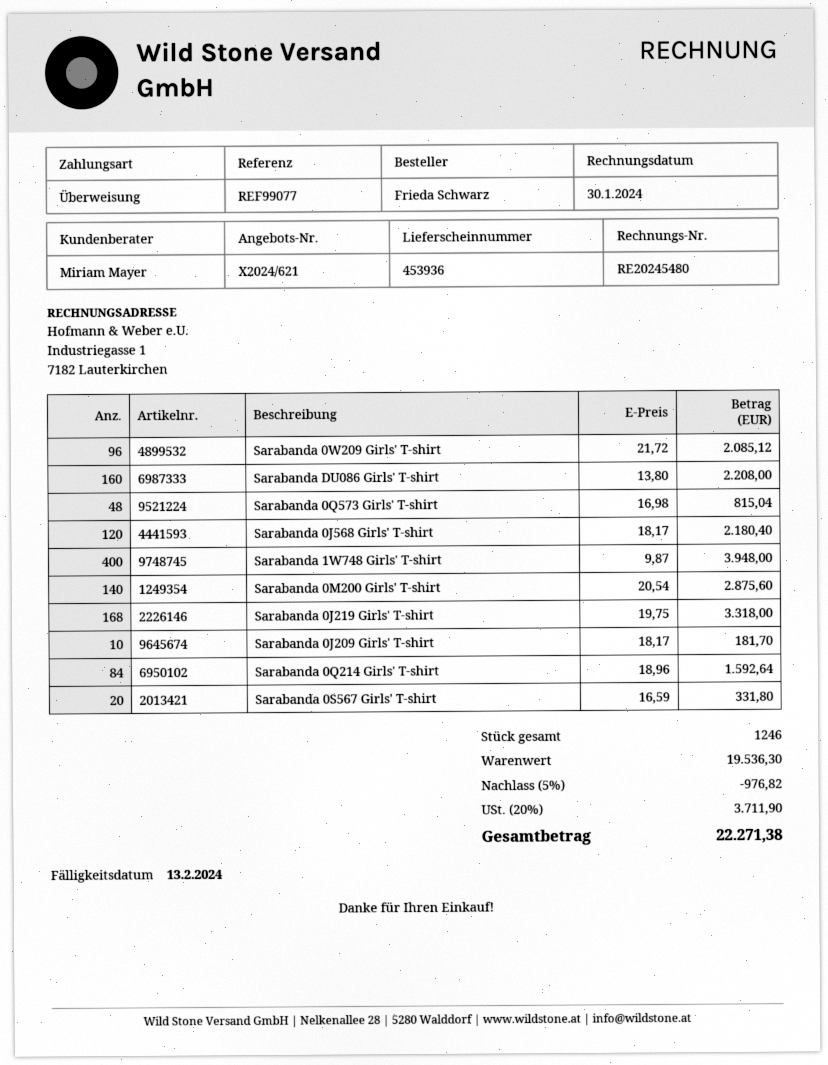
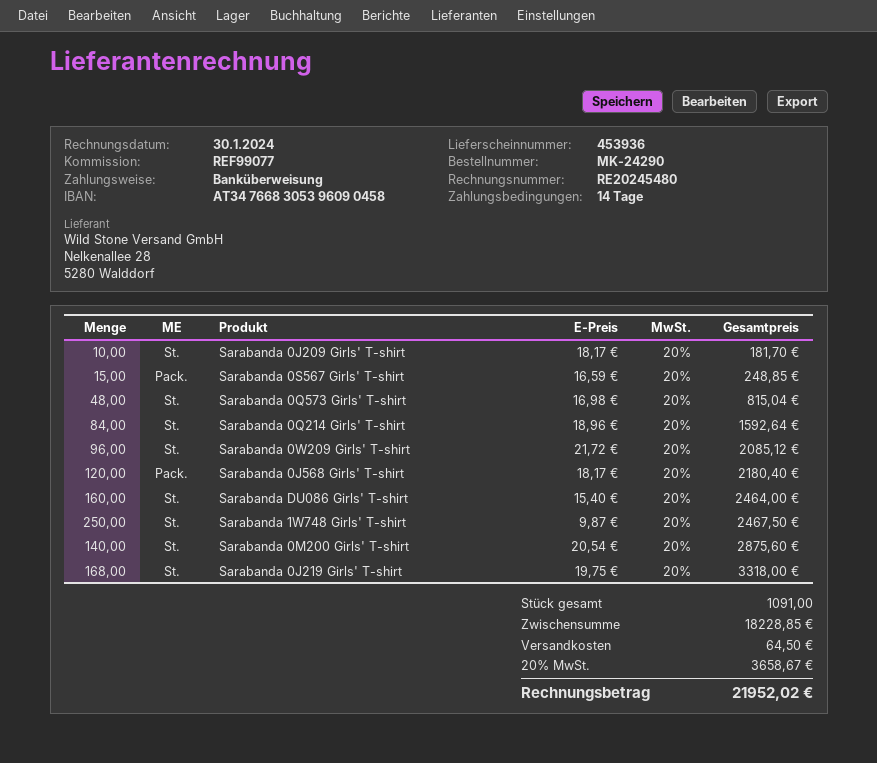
Sarabanda DU086 Girls' T-shirt: 160 x 13.80 = 2208.00 -> 160 x 15.40 = 2464.00
Sarabanda 1W748 Girls' T-shirt: 400 x 9.87 = 3948.00 -> 250 x 9.87 = 2467.50
Sarabanda 0S567 Girls' T-shirt: 20 x 16.59 = 331.80 -> 15 x 16.59 = 248.85
total quantity: 1246 -> 1091
subtotal: 19536.30 -> 18228.85
discount: 5% = 976.82 -> none
shipping: none -> 64.50
tax: 20% = 3711.90 -> 20% = 3658.67
total: 22271.38 -> 21952.02

